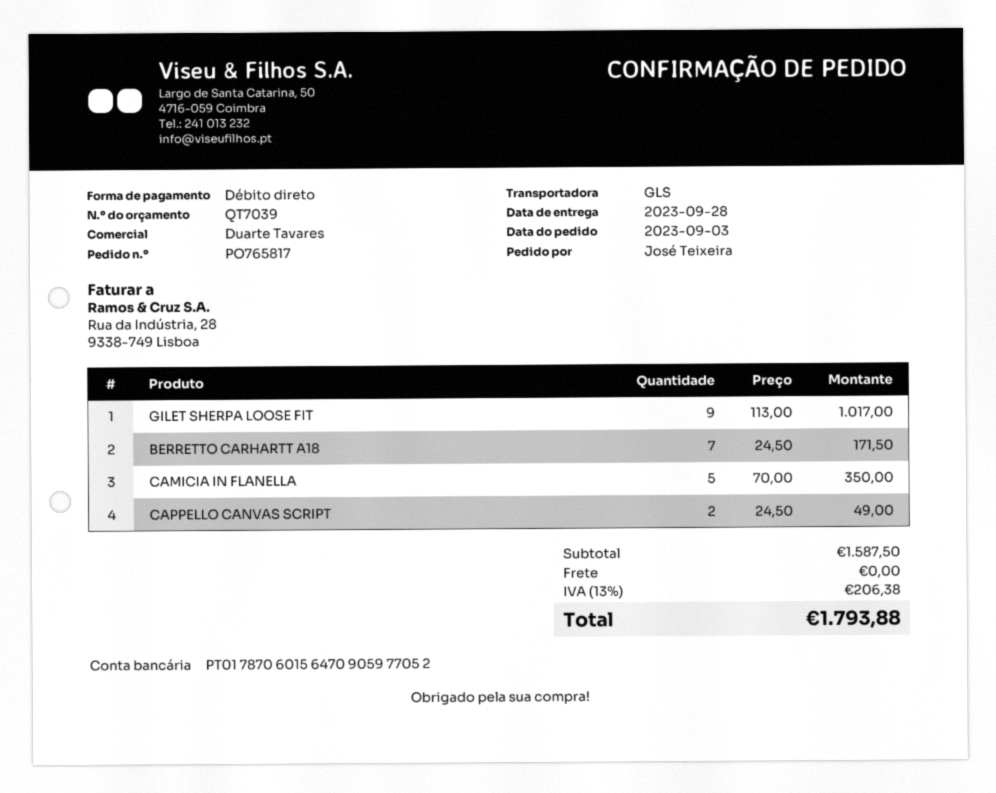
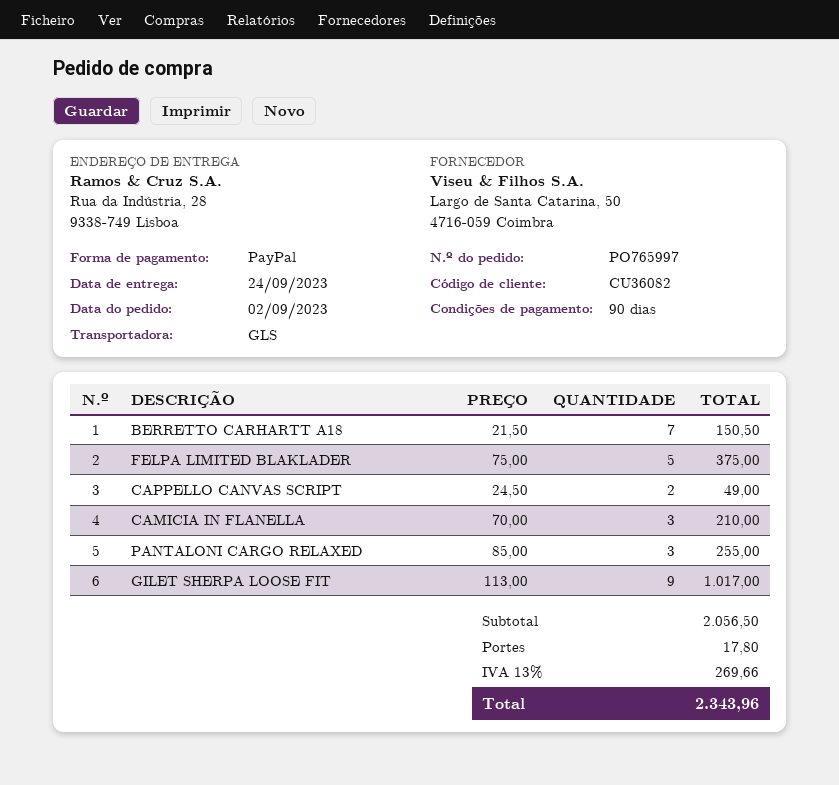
order number: PO765817 -> PO765997
order date: 2023-09-03 -> 2023-09-02
delivery date: 2023-09-28 -> 2023-09-24
payment method: direct debit -> PayPal
BERRETTO CARHARTT A18: 7 x 24.50 = 171.50 -> 7 x 21.50 = 150.50
CAMICIA IN FLANELLA: 5 x 70.00 = 350.00 -> 3 x 70.00 = 210.00
FELPA LIMITED BLAKLADER: none -> 5 x 75.00 = 375.00
PANTALONI CARGO RELAXED: none -> 3 x 85.00 = 255.00
subtotal: 1587.50 -> 2056.50
shipping: 0.00 -> 17.80
tax: 13% = 206.38 -> 13% = 269.66
total: 1793.88 -> 2343.96

